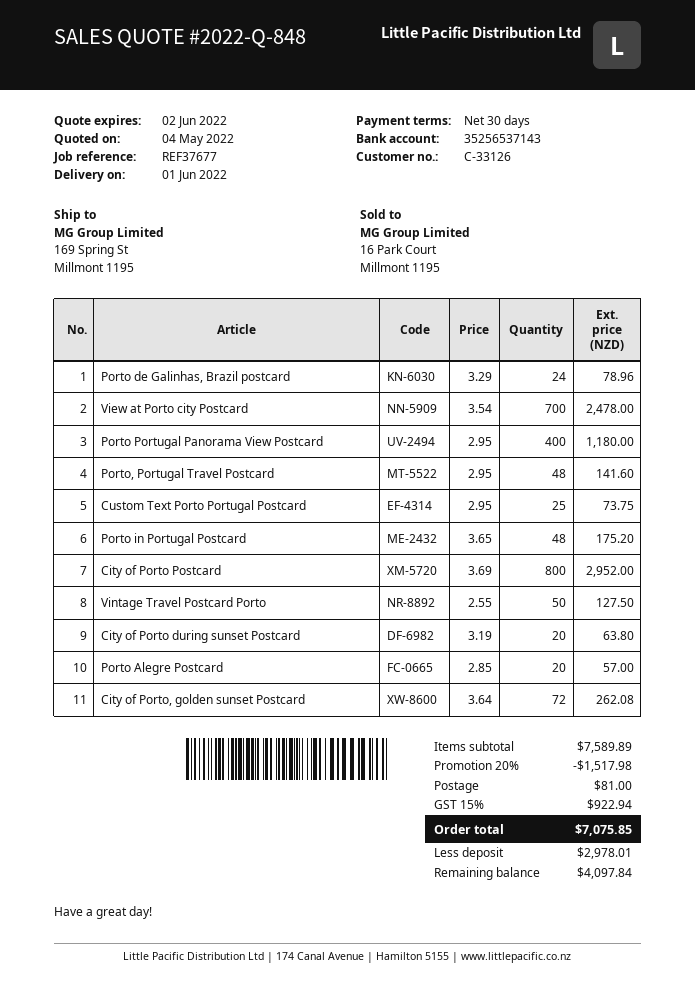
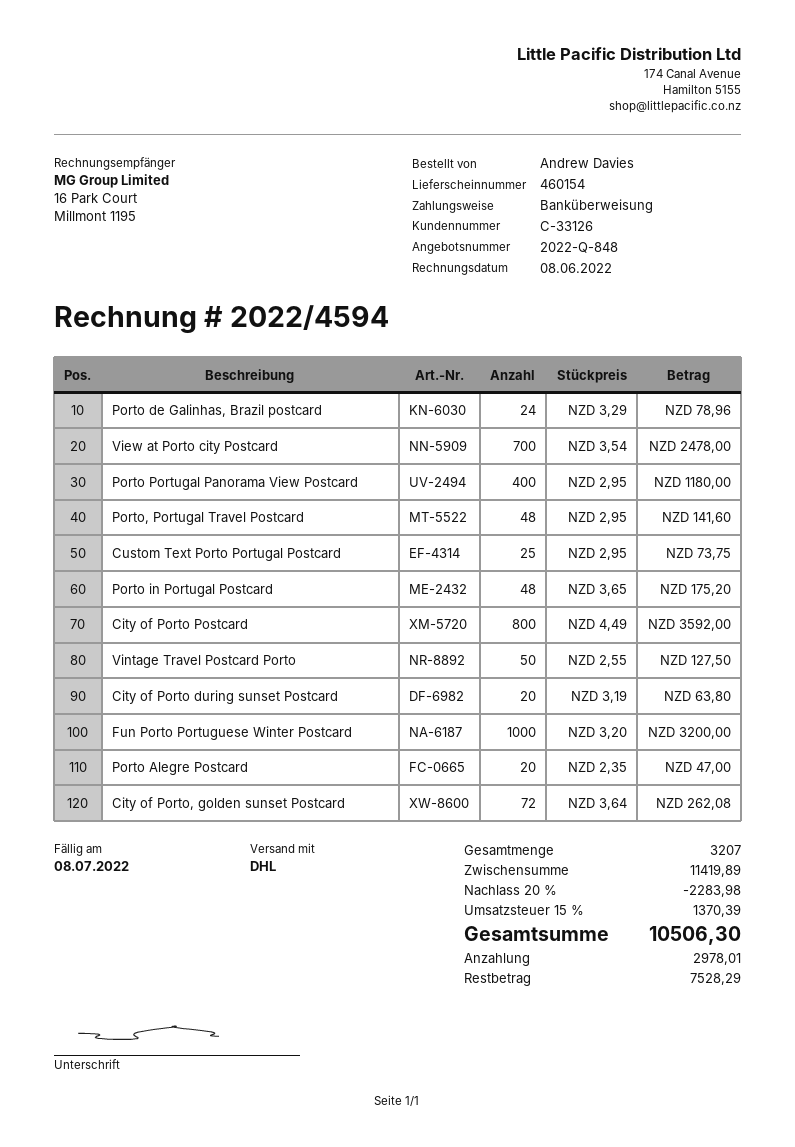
City of Porto Postcard: 800 x 3.69 = 2952.00 -> 800 x 4.49 = 3592.00
Porto Alegre Postcard: 20 x 2.85 = 57.00 -> 20 x 2.35 = 47.00
Fun Porto Portuguese Winter Postcard: none -> 1000 x 3.20 = 3200.00
subtotal: 7589.89 -> 11419.89
discount: 20% = 1517.98 -> 20% = 2283.98
shipping: 81.00 -> none
tax: 15% = 922.94 -> 15% = 1370.39
total: 7075.85 -> 10506.30
balance: 4097.84 -> 7528.29

